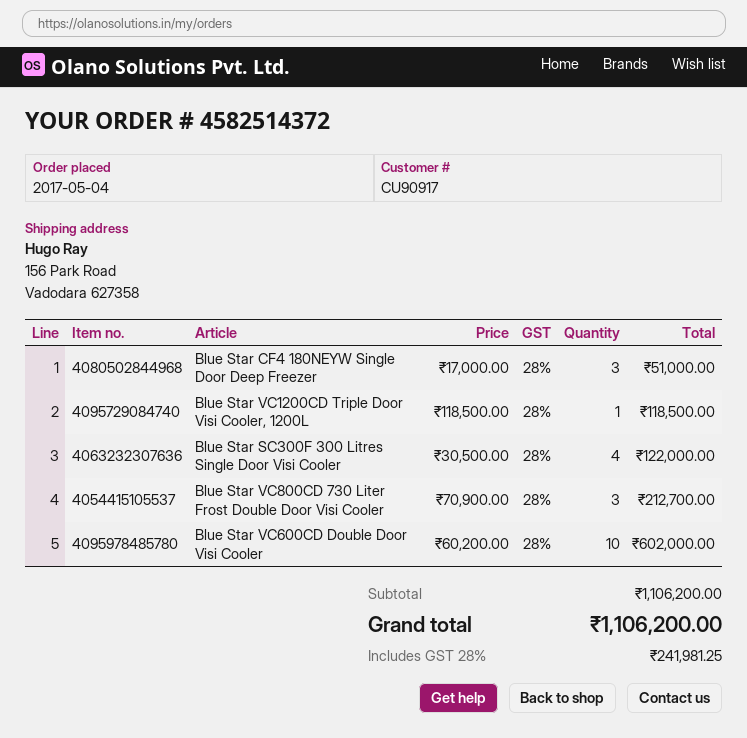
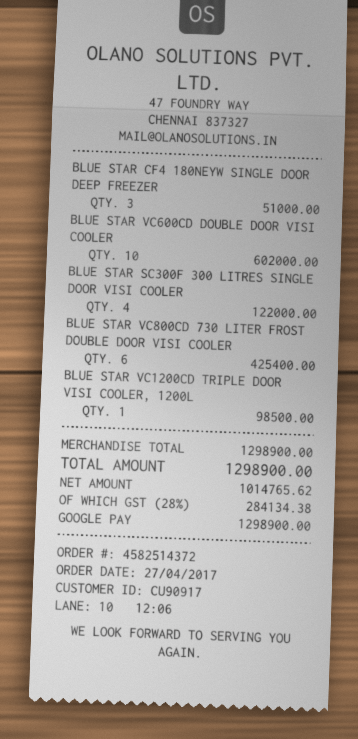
order date: 2017-05-04 -> 2017-04-27
Blue Star VC1200CD Triple Door Visi Cooler, 1200L: 1 for 118500.00 -> 1 for 98500.00
Blue Star VC800CD 730 Liter Frost Double Door Visi Cooler: 3 for 212700.00 -> 6 for 425400.00
subtotal: 1106200.00 -> 1298900.00
tax: 28% = 241981.25 -> 28% = 284134.38
total: 1106200.00 -> 1298900.00

